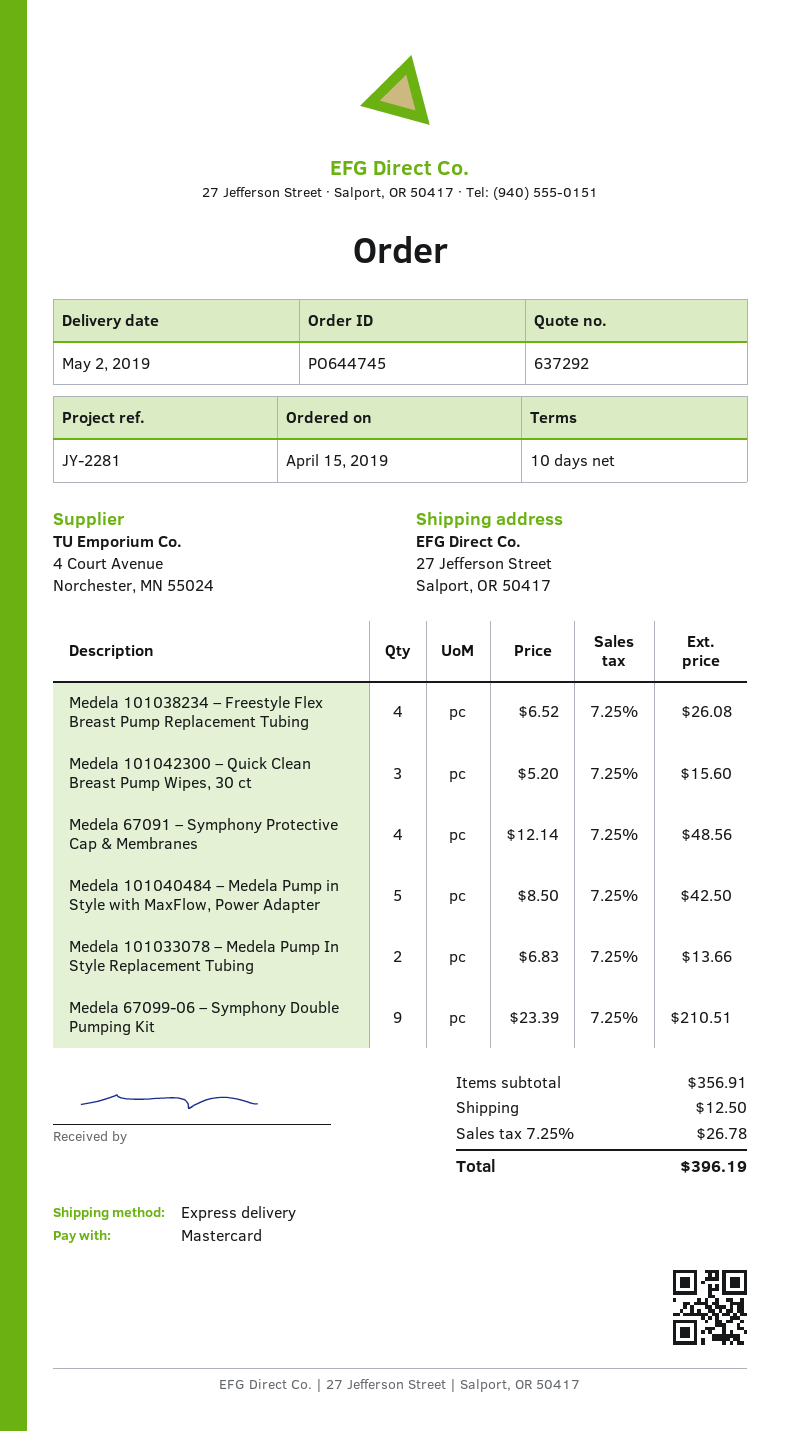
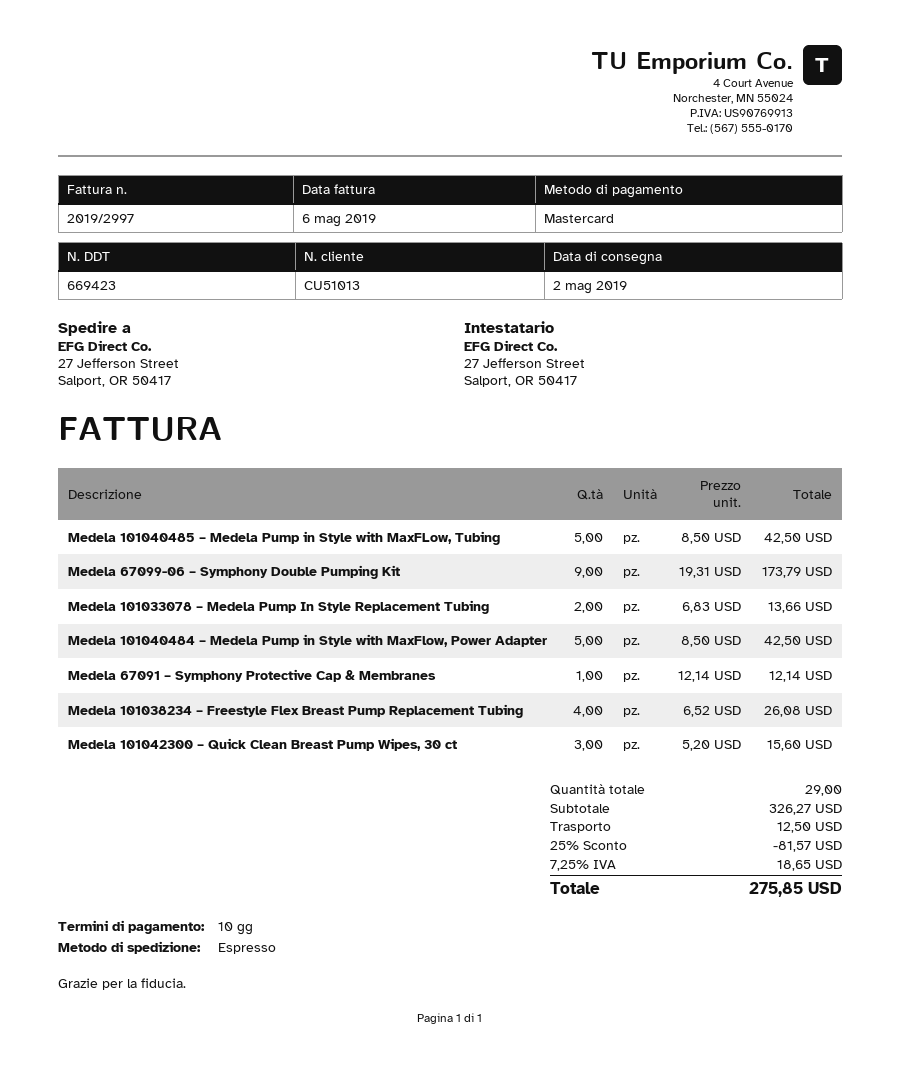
Medela 67091 – Symphony Protective Cap & Membranes: 4 x 12.14 = 48.56 -> 1 x 12.14 = 12.14
Medela 67099-06 – Symphony Double Pumping Kit: 9 x 23.39 = 210.51 -> 9 x 19.31 = 173.79
Medela 101040485 – Medela Pump in Style with MaxFLow, Tubing: none -> 5 x 8.50 = 42.50
subtotal: 356.91 -> 326.27
discount: none -> 25% = 81.57
tax: 7.25% = 26.78 -> 7.25% = 18.65
total: 396.19 -> 275.85

